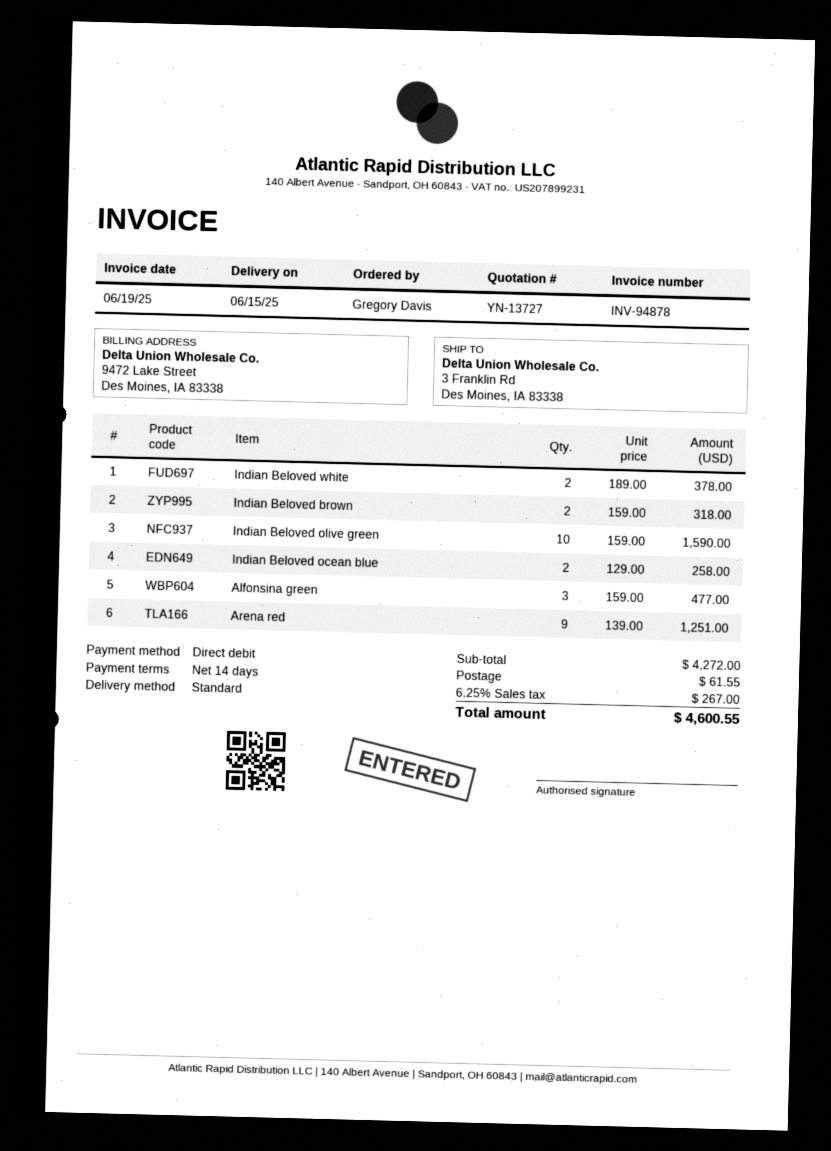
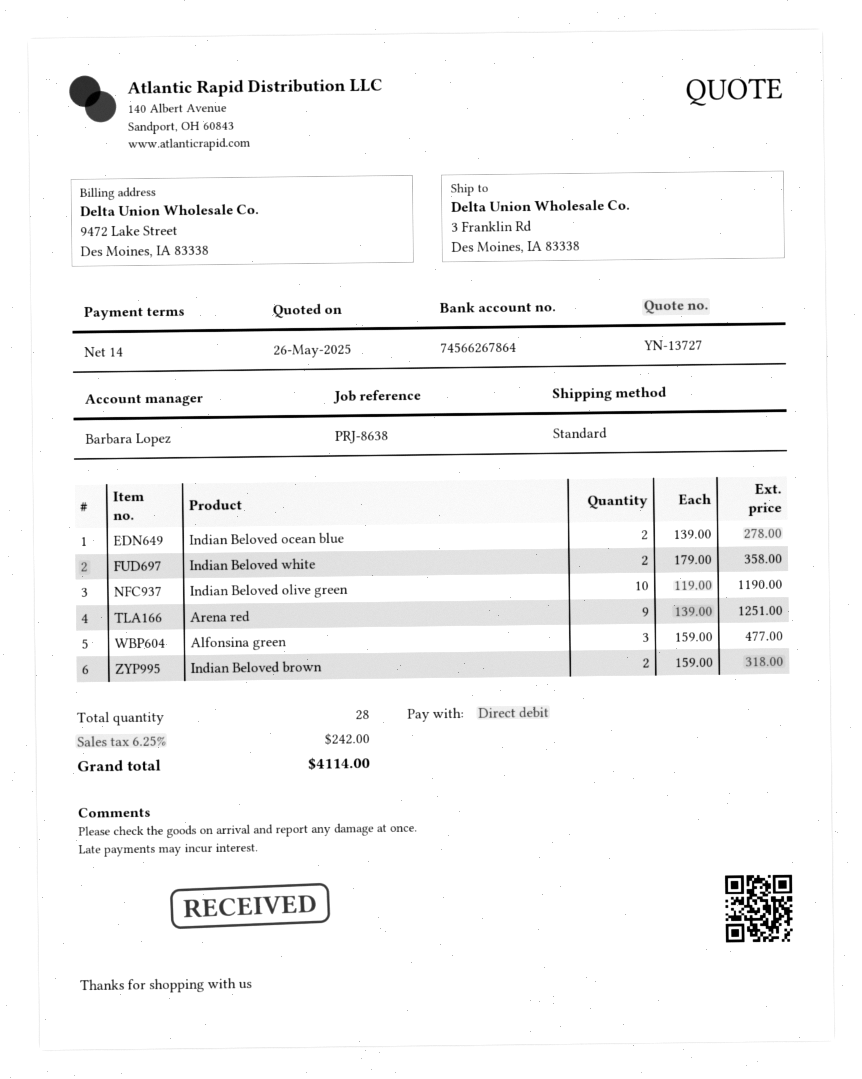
Indian Beloved white: 2 x 189.00 = 378.00 -> 2 x 179.00 = 358.00
Indian Beloved olive green: 10 x 159.00 = 1590.00 -> 10 x 119.00 = 1190.00
Indian Beloved ocean blue: 2 x 129.00 = 258.00 -> 2 x 139.00 = 278.00
shipping: 61.55 -> none
tax: 6.25% = 267.00 -> 6.25% = 242.00
total: 4600.55 -> 4114.00

